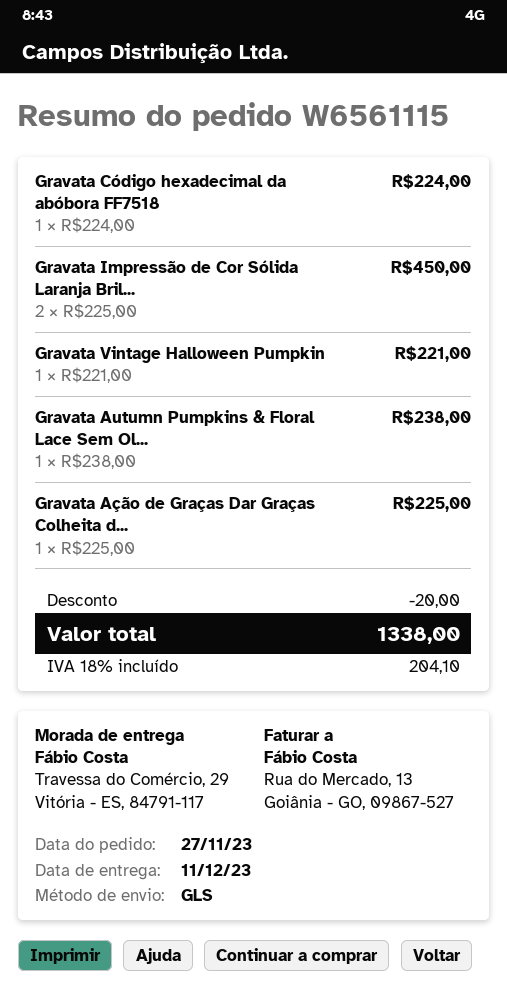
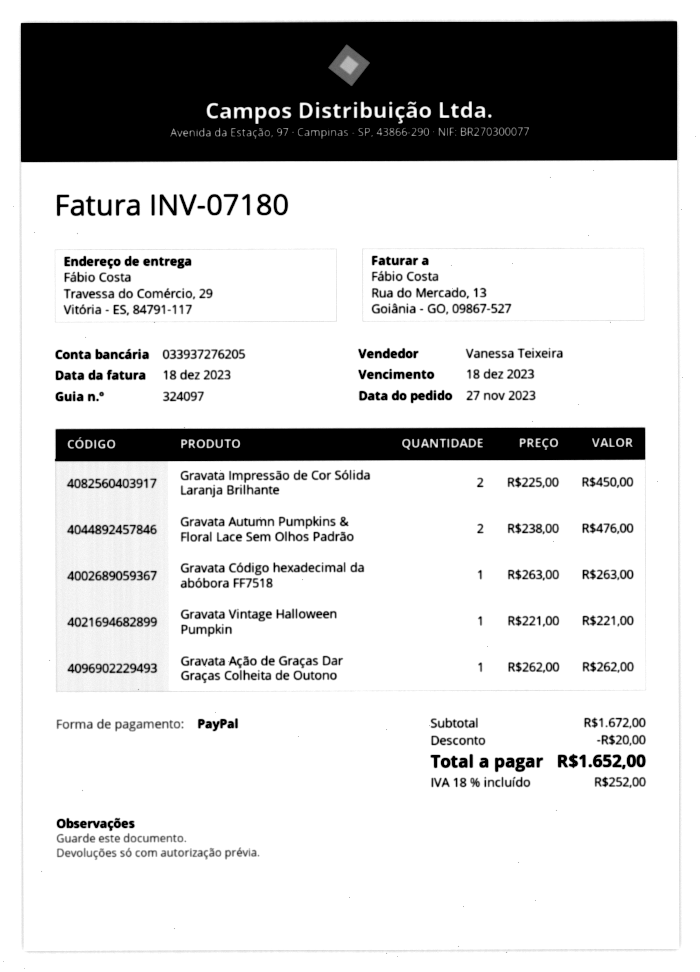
Gravata Código hexadecimal da abóbora FF7518: 1 x 224.00 = 224.00 -> 1 x 263.00 = 263.00
Gravata Autumn Pumpkins & Floral Lace Sem Ol...: 1 x 238.00 = 238.00 -> 2 x 238.00 = 476.00
Gravata Ação de Graças Dar Graças Colheita d...: 1 x 225.00 = 225.00 -> 1 x 262.00 = 262.00
tax: 18% = 204.10 -> 18% = 252.00
total: 1338.00 -> 1652.00

